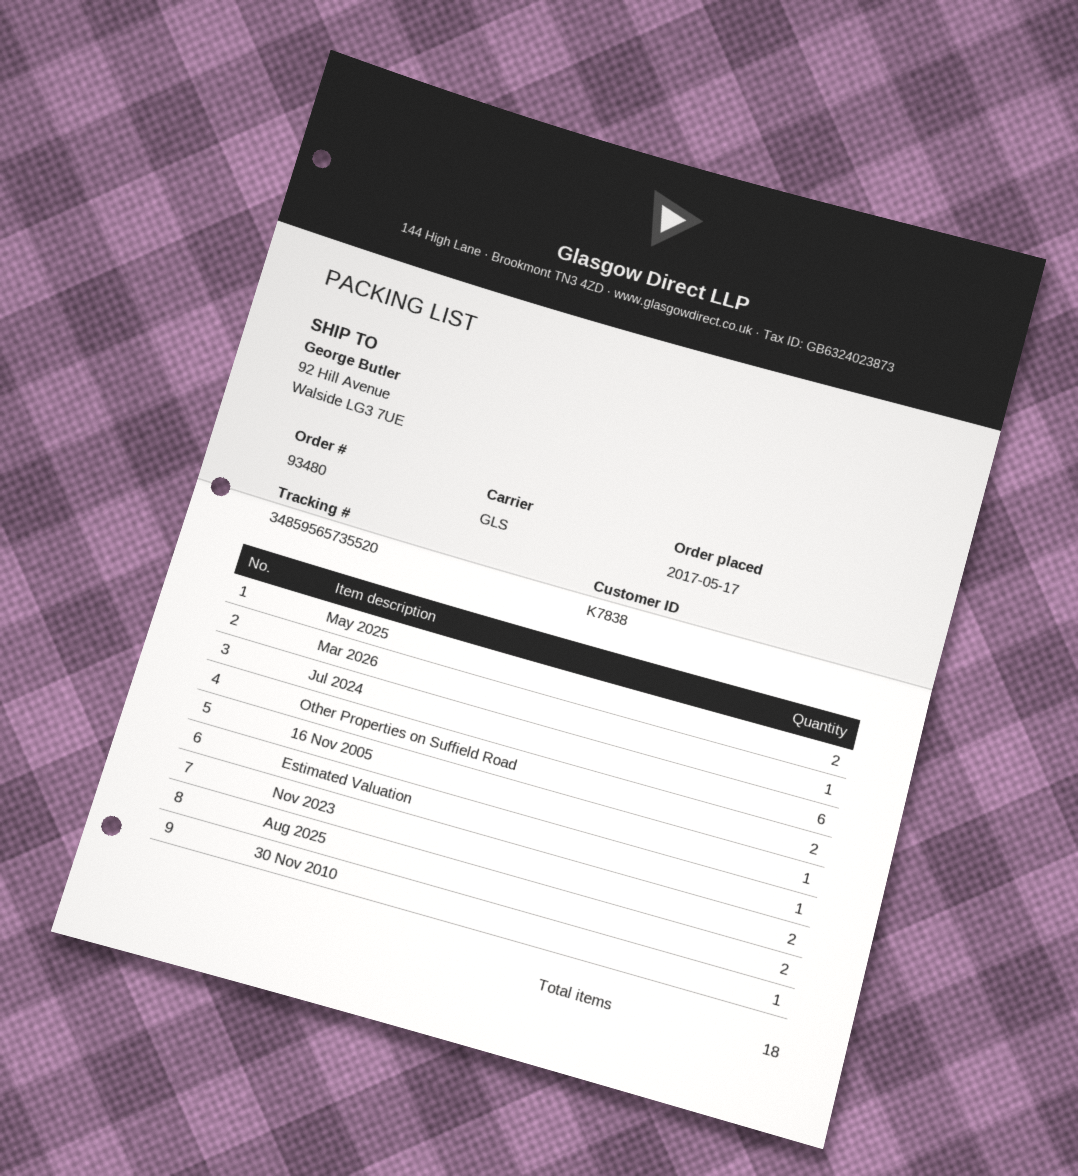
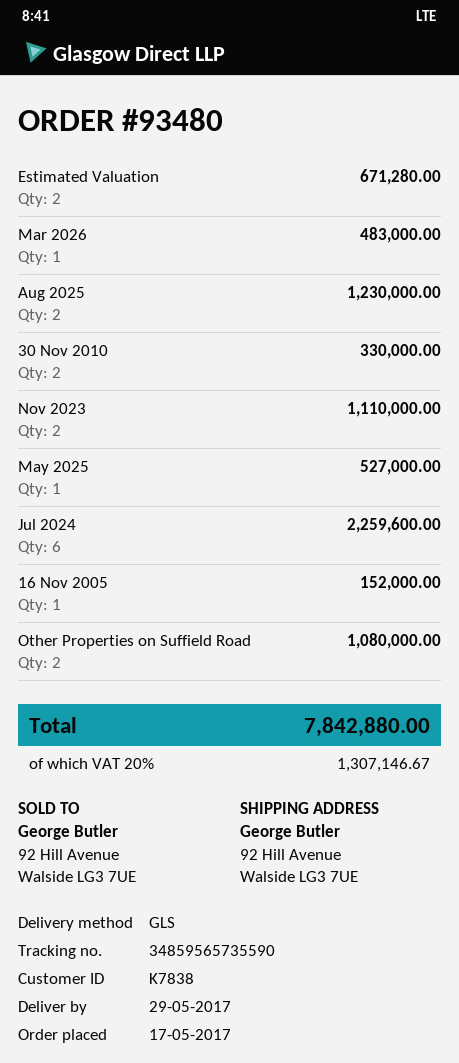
tracking number: 34859565735520 -> 34859565735590
May 2025: 2 -> 1
Estimated Valuation: 1 -> 2
30 Nov 2010: 1 -> 2

